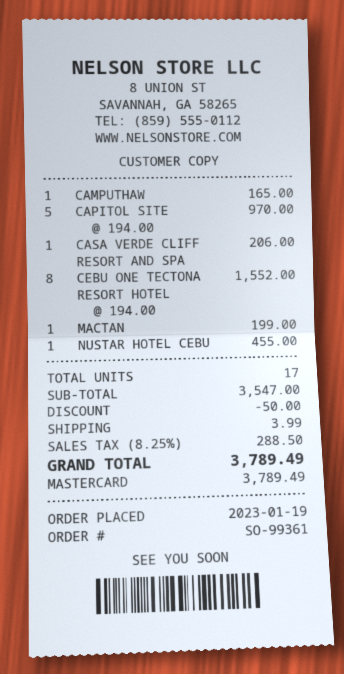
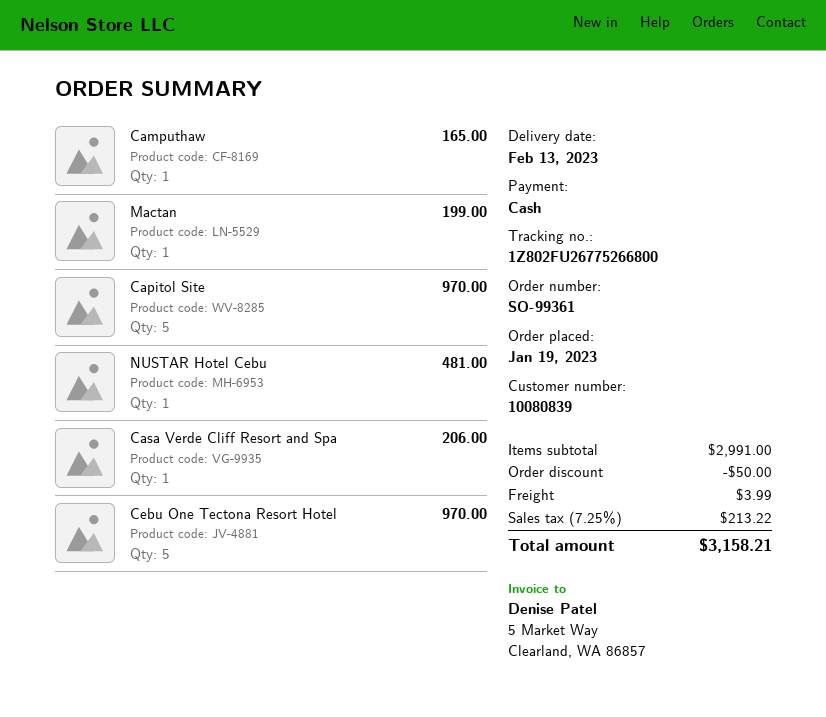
payment method: Mastercard -> cash
CEBU ONE TECTONA RESORT HOTEL: 8 for 1552.00 -> 5 for 970.00
NUSTAR HOTEL CEBU: 1 for 455.00 -> 1 for 481.00
subtotal: 3547.00 -> 2991.00
tax: 8.25% = 288.50 -> 7.25% = 213.22
total: 3789.49 -> 3158.21

